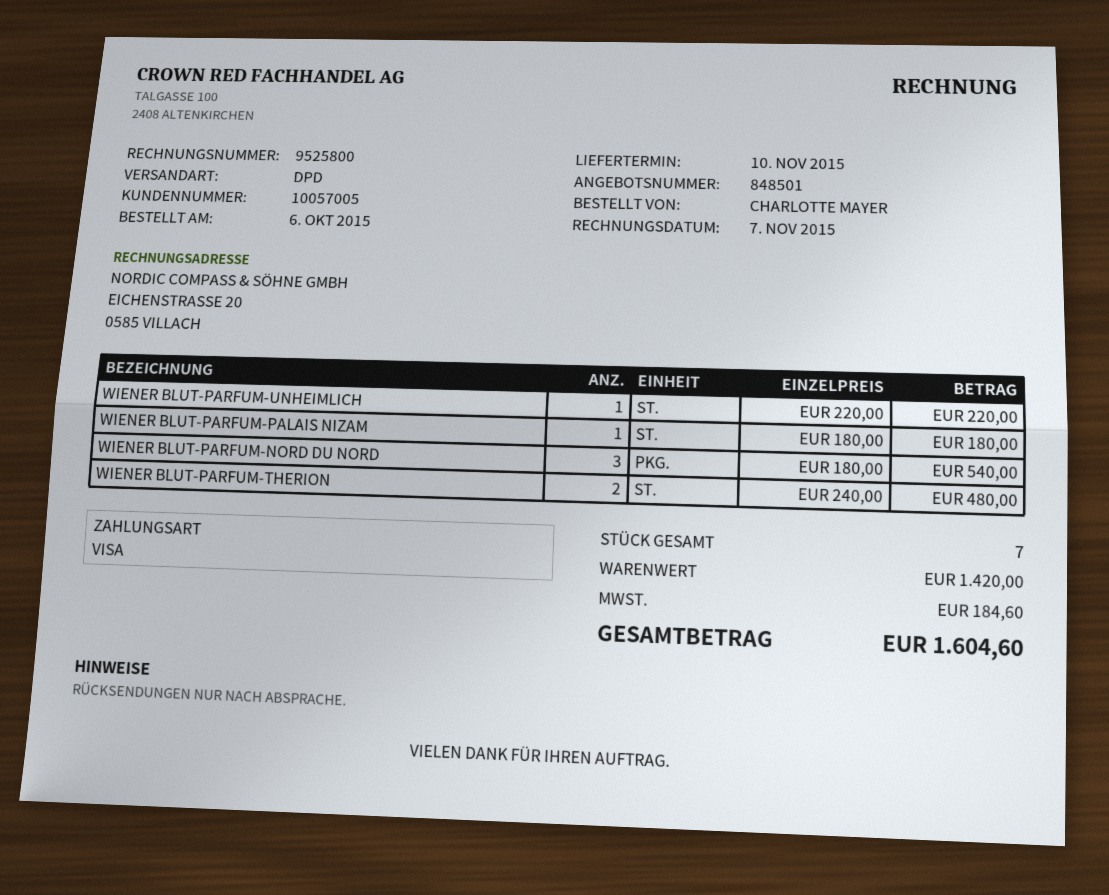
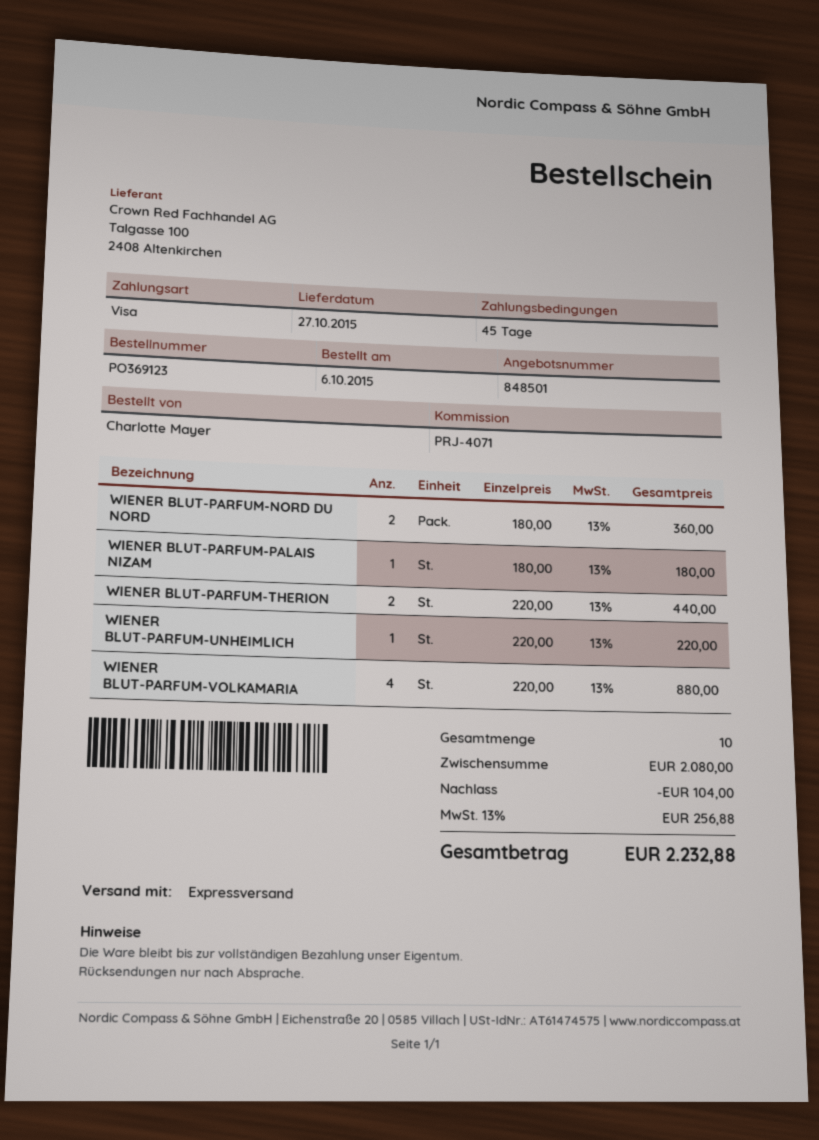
delivery date: 2015-11-10 -> 2015-10-27
shipping method: DPD -> express
WIENER BLUT-PARFUM-NORD DU NORD: 3 x 180.00 = 540.00 -> 2 x 180.00 = 360.00
WIENER BLUT-PARFUM-THERION: 2 x 240.00 = 480.00 -> 2 x 220.00 = 440.00
WIENER BLUT-PARFUM-VOLKAMARIA: none -> 4 x 220.00 = 880.00
total quantity: 7 -> 10
subtotal: 1420.00 -> 2080.00
discount: none -> 104.00
tax: 184.60 -> 256.88
total: 1604.60 -> 2232.88

